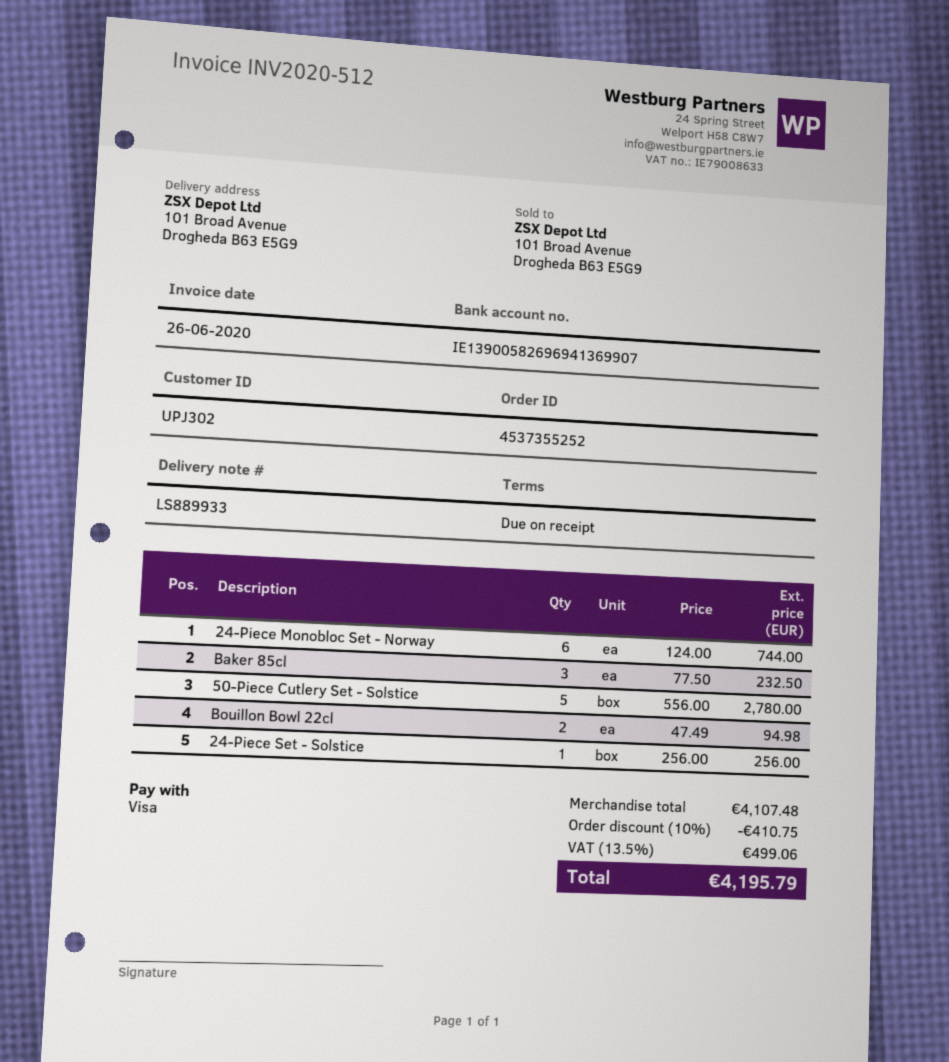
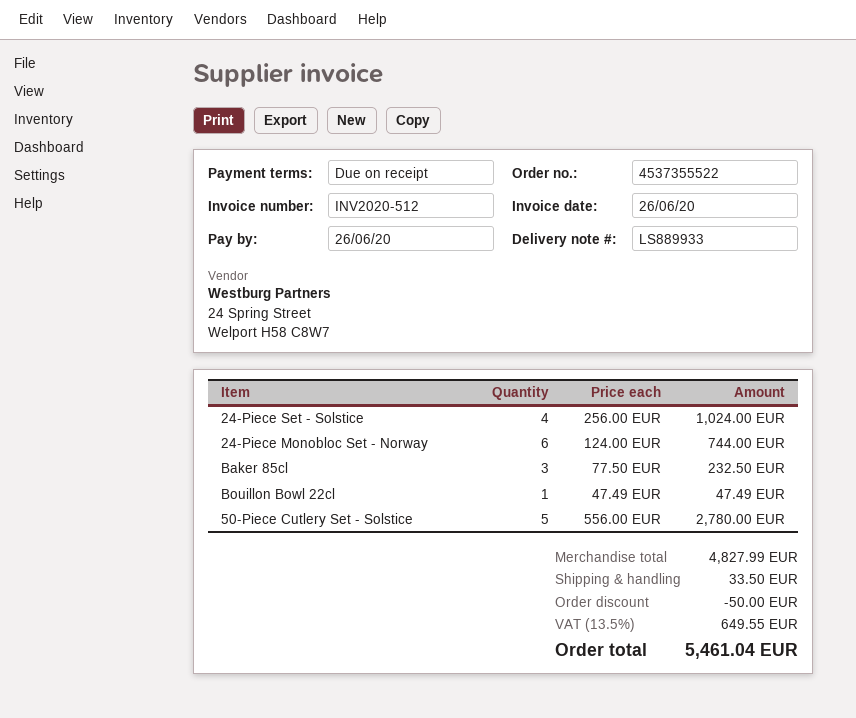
order number: 4537355252 -> 4537355522
Bouillon Bowl 22cl: 2 x 47.49 = 94.98 -> 1 x 47.49 = 47.49
24-Piece Set - Solstice: 1 x 256.00 = 256.00 -> 4 x 256.00 = 1024.00
subtotal: 4107.48 -> 4827.99
discount: 410.75 -> 50.00
shipping: none -> 33.50
tax: 13.5% = 499.06 -> 13.5% = 649.55
total: 4195.79 -> 5461.04

